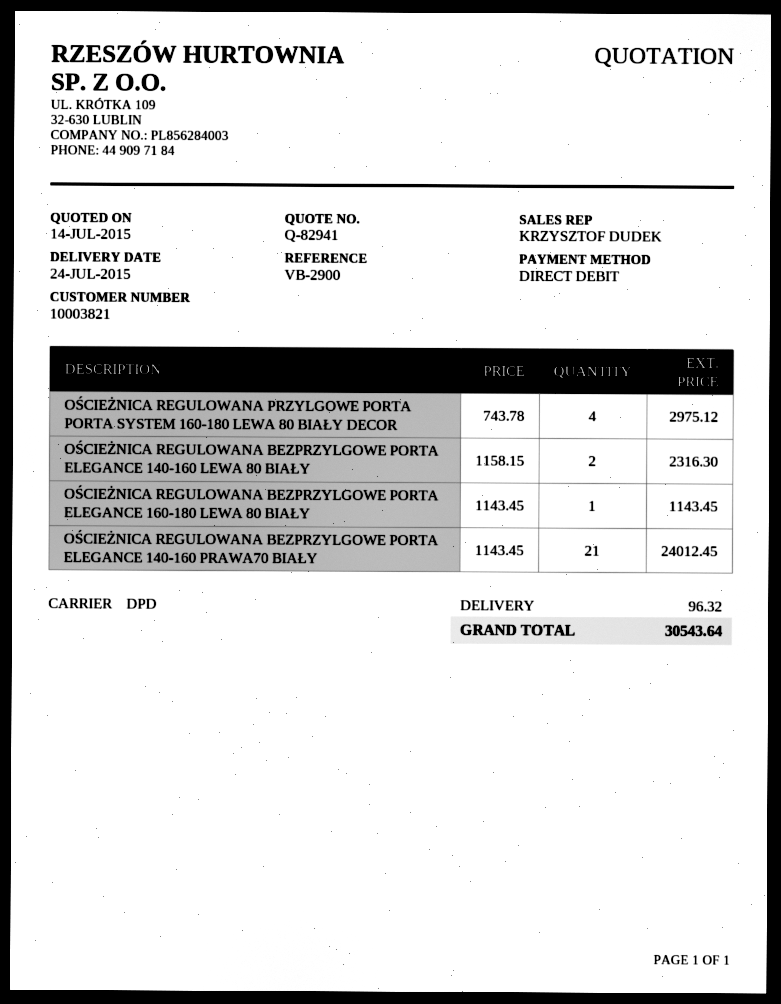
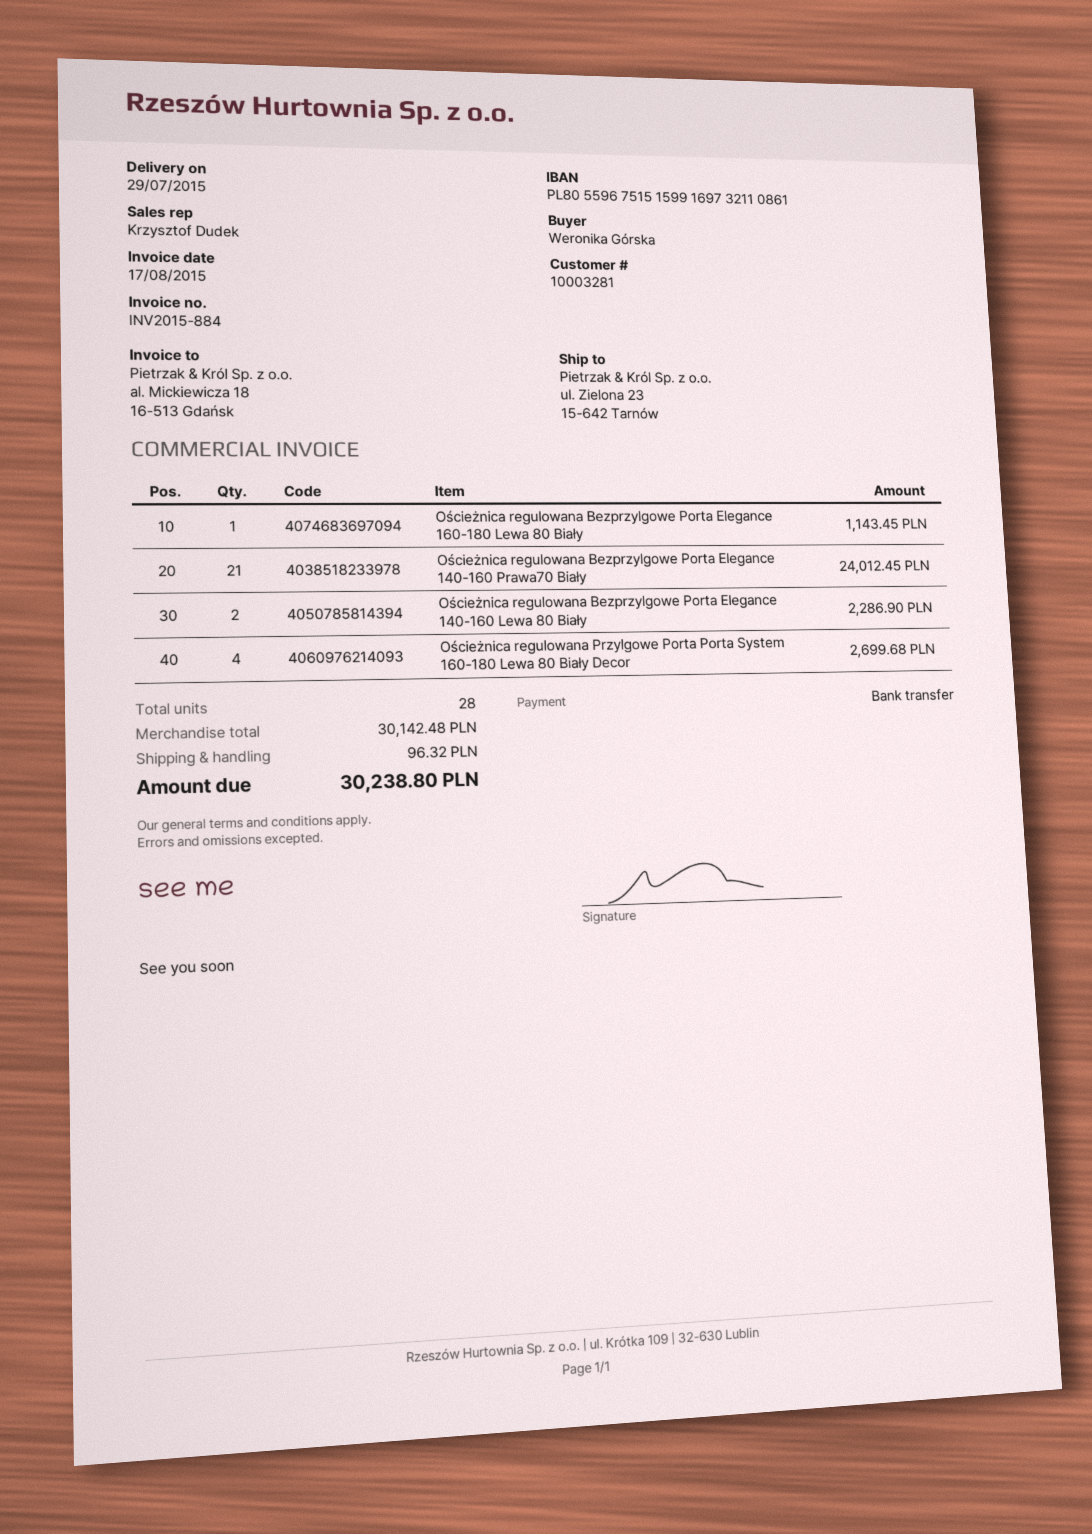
delivery date: 2015-07-24 -> 2015-07-29
customer number: 10003821 -> 10003281
payment method: direct debit -> bank transfer
OŚCIEŻNICA REGULOWANA PRZYLGOWE PORTA PORTA SYSTEM 160-180 LEWA 80 BIAŁY DECOR: 4 for 2975.12 -> 4 for 2699.68
OŚCIEŻNICA REGULOWANA BEZPRZYLGOWE PORTA ELEGANCE 140-160 LEWA 80 BIAŁY: 2 for 2316.30 -> 2 for 2286.90
total: 30543.64 -> 30238.80

